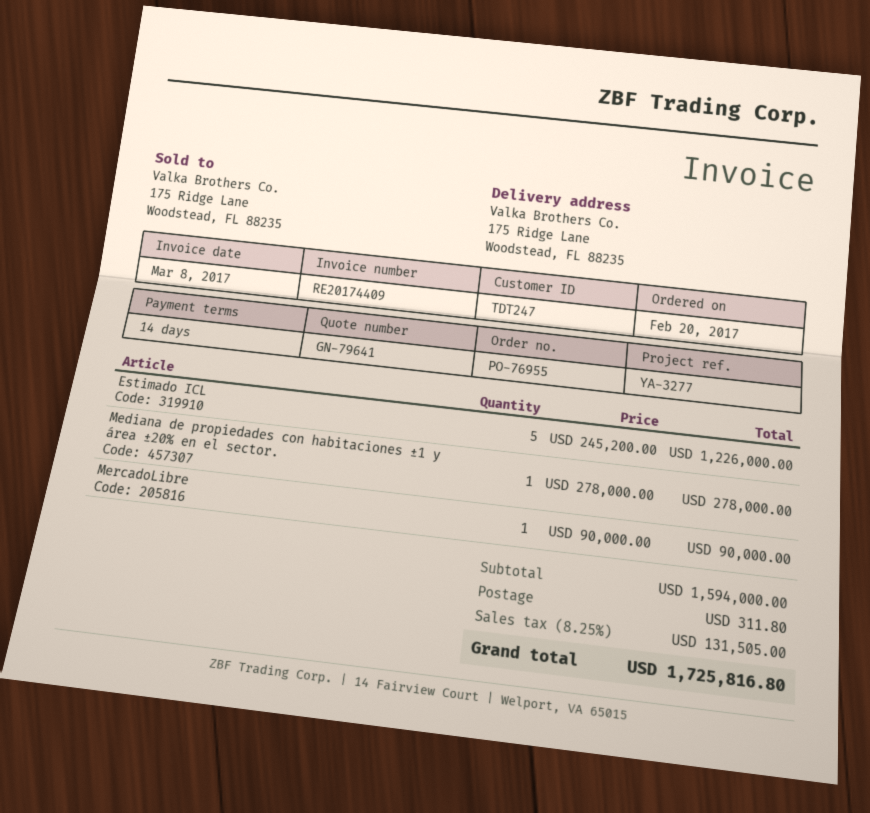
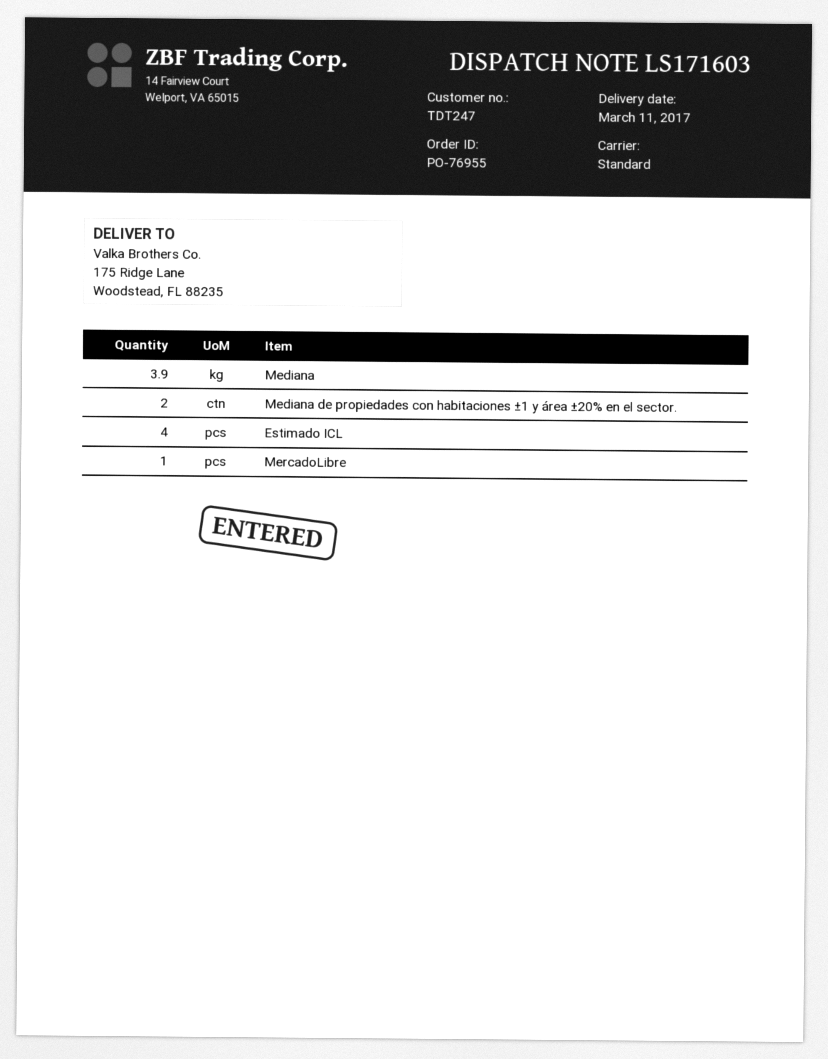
Estimado ICL: 5 -> 4
Mediana de propiedades con habitaciones ±1 y área ±20% en el sector.: 1 -> 2
Mediana: none -> 3.9

